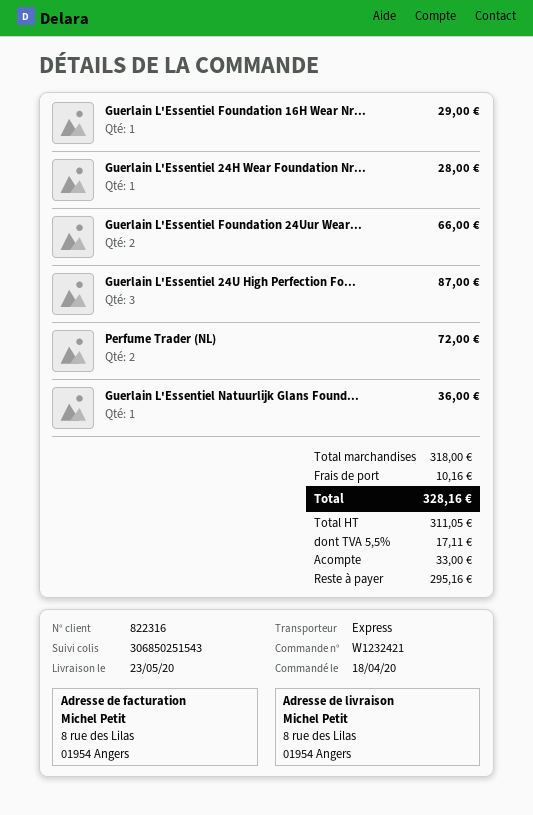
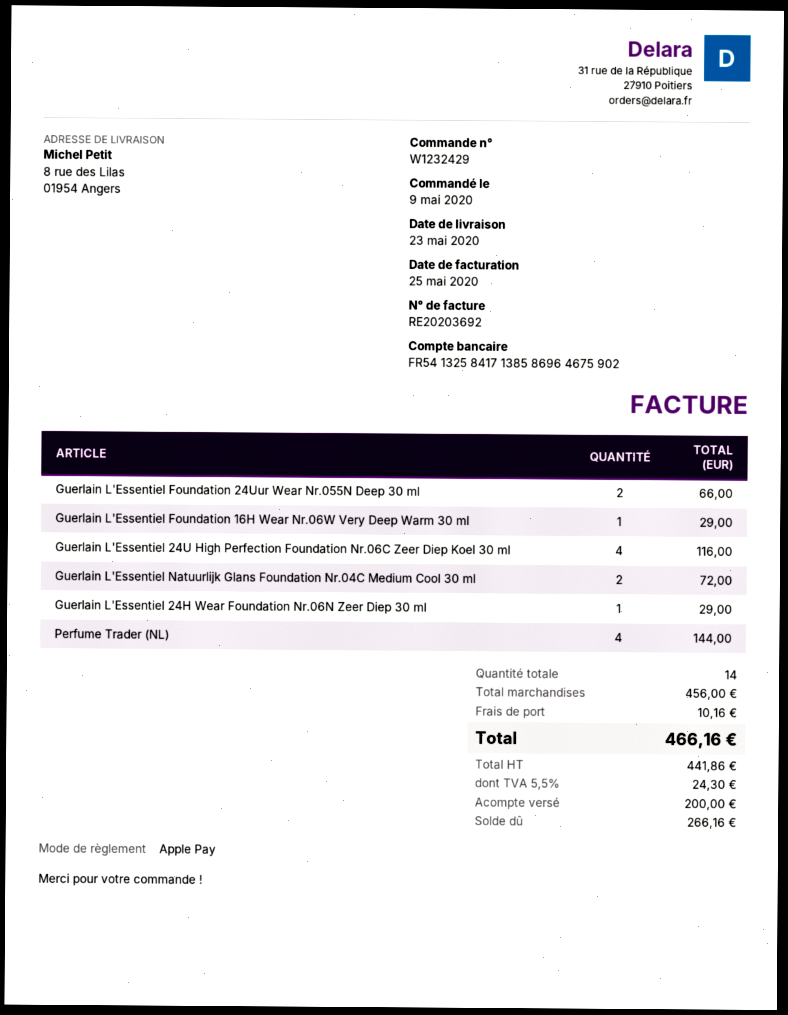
order number: W1232421 -> W1232429
order date: 2020-04-18 -> 2020-05-09
Guerlain L'Essentiel 24H Wear Foundation Nr...: 1 for 28.00 -> 1 for 29.00
Guerlain L'Essentiel 24U High Perfection Fo...: 3 for 87.00 -> 4 for 116.00
Perfume Trader (NL): 2 for 72.00 -> 4 for 144.00
Guerlain L'Essentiel Natuurlijk Glans Found...: 1 for 36.00 -> 2 for 72.00
subtotal: 318.00 -> 456.00
net: 311.05 -> 441.86
tax: 5.5% = 17.11 -> 5.5% = 24.30
total: 328.16 -> 466.16
deposit: 33.00 -> 200.00
balance: 295.16 -> 266.16

